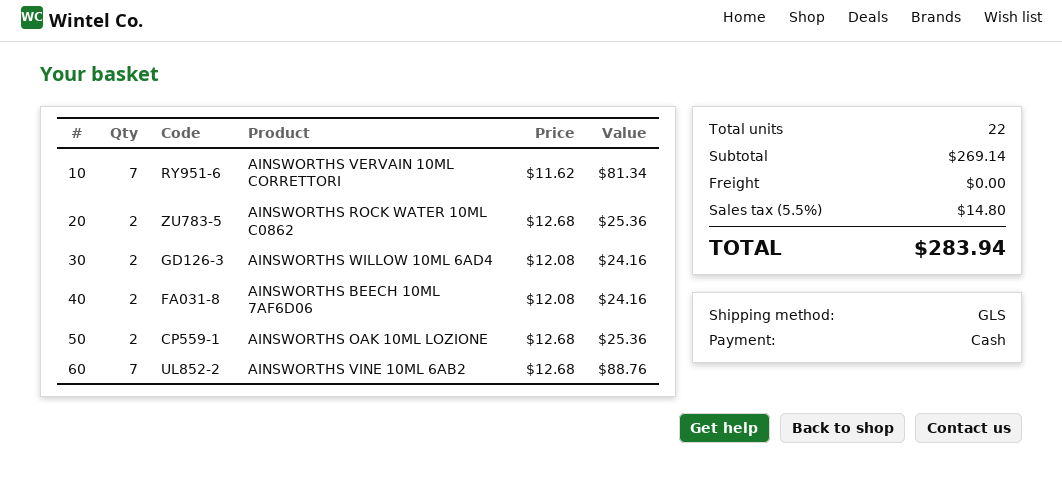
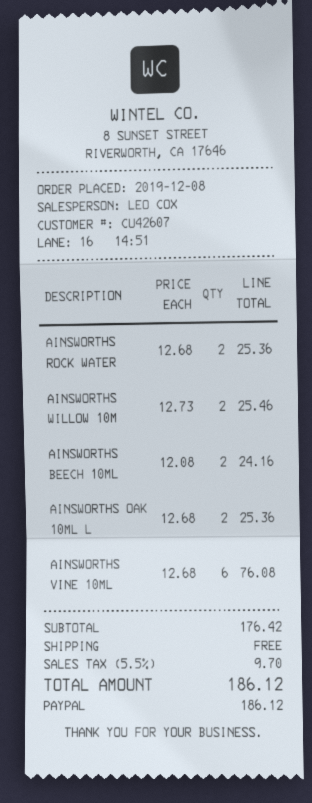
payment method: cash -> PayPal
AINSWORTHS VERVAIN 10ML CORRETTORI: 7 x 11.62 = 81.34 -> none
AINSWORTHS WILLOW 10ML 6AD4: 2 x 12.08 = 24.16 -> 2 x 12.73 = 25.46
AINSWORTHS VINE 10ML 6AB2: 7 x 12.68 = 88.76 -> 6 x 12.68 = 76.08
subtotal: 269.14 -> 176.42
tax: 5.5% = 14.80 -> 5.5% = 9.70
total: 283.94 -> 186.12

